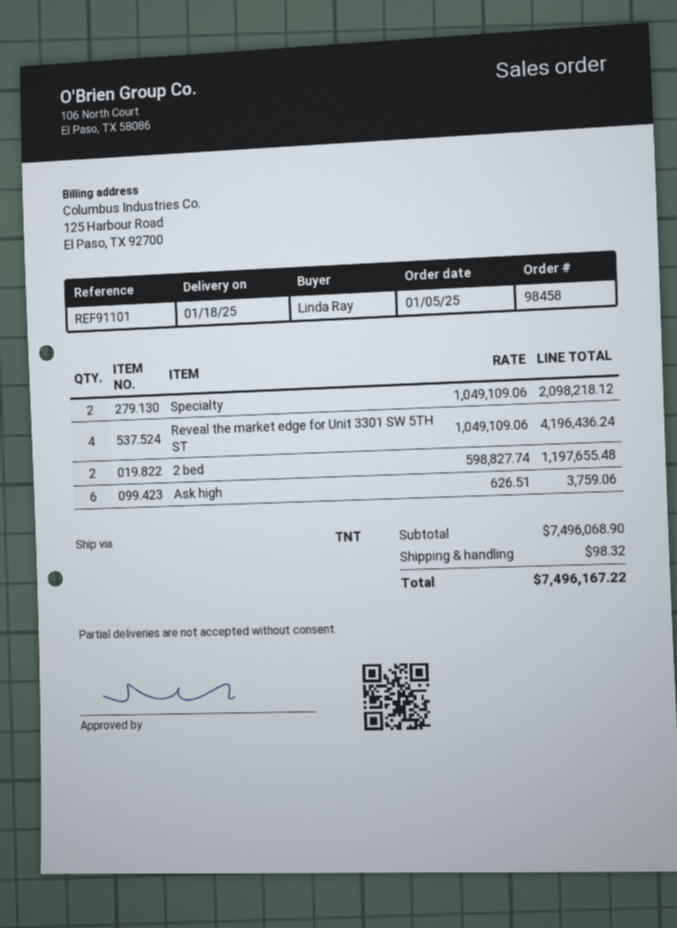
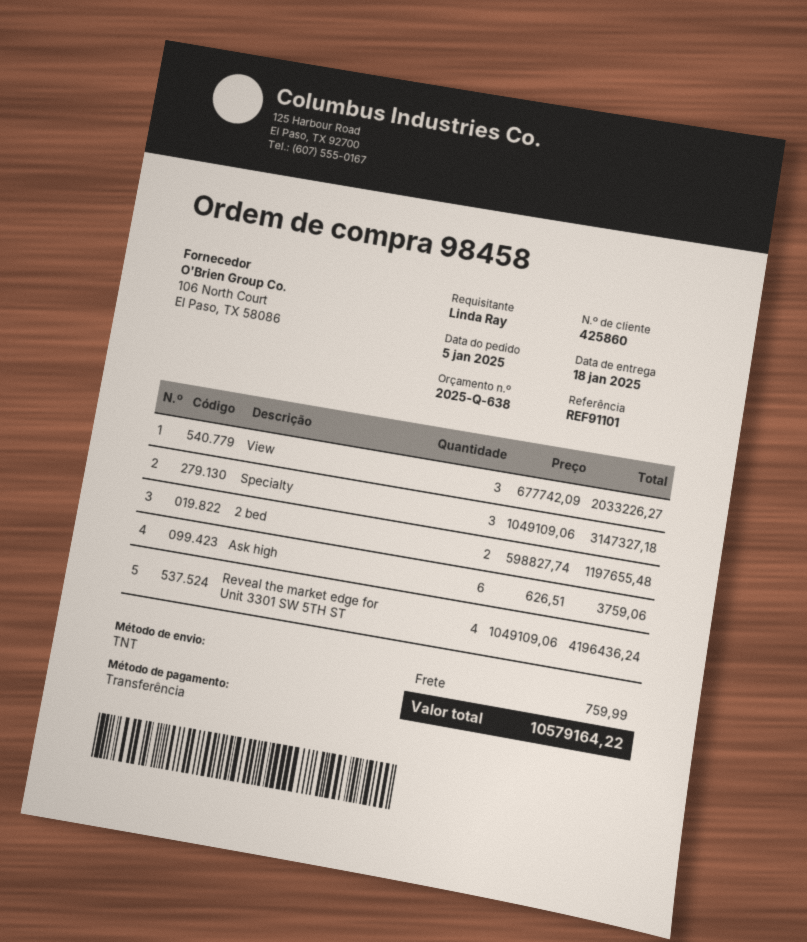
Specialty: 2 x 1049109.06 = 2098218.12 -> 3 x 1049109.06 = 3147327.18
View: none -> 3 x 677742.09 = 2033226.27
shipping: 98.32 -> 759.99
total: 7496167.22 -> 10579164.22

